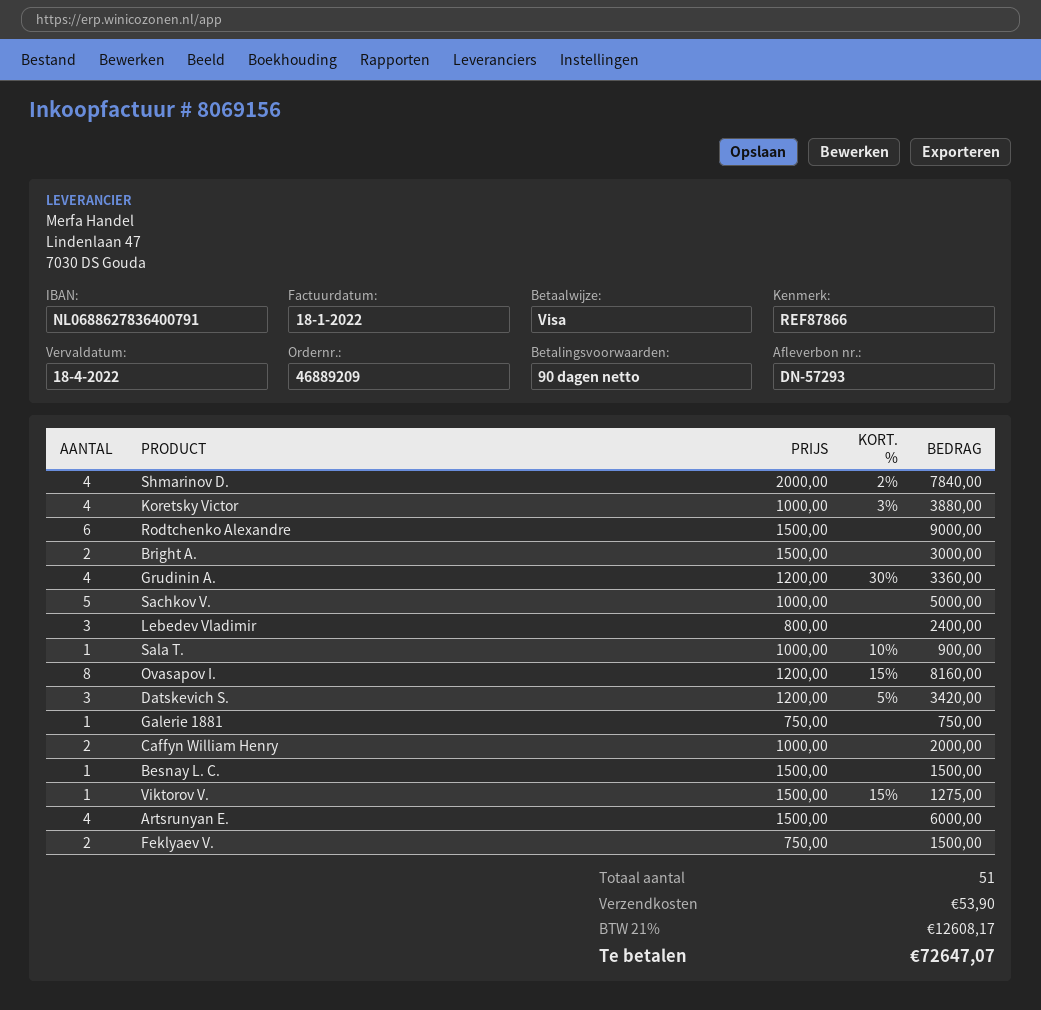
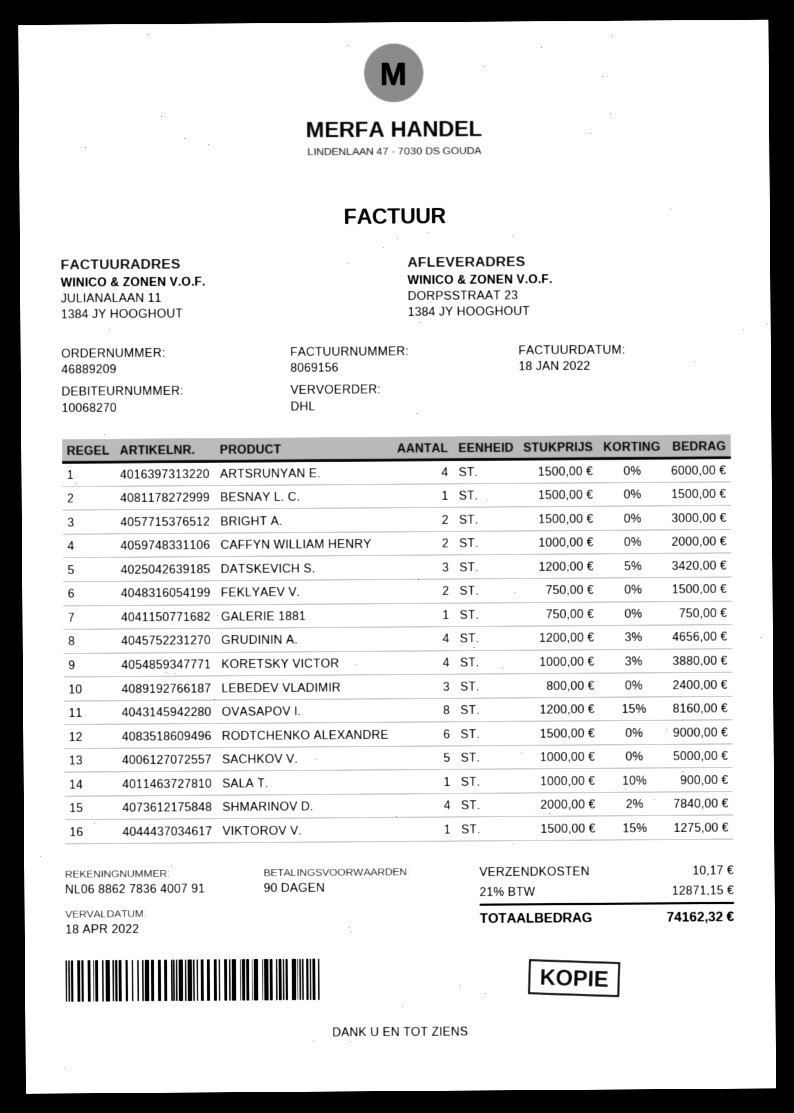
Grudinin A.: 4 x 1200.00 - 30% = 3360.00 -> 4 x 1200.00 - 3% = 4656.00
shipping: 53.90 -> 10.17
tax: 21% = 12608.17 -> 21% = 12871.15
total: 72647.07 -> 74162.32

